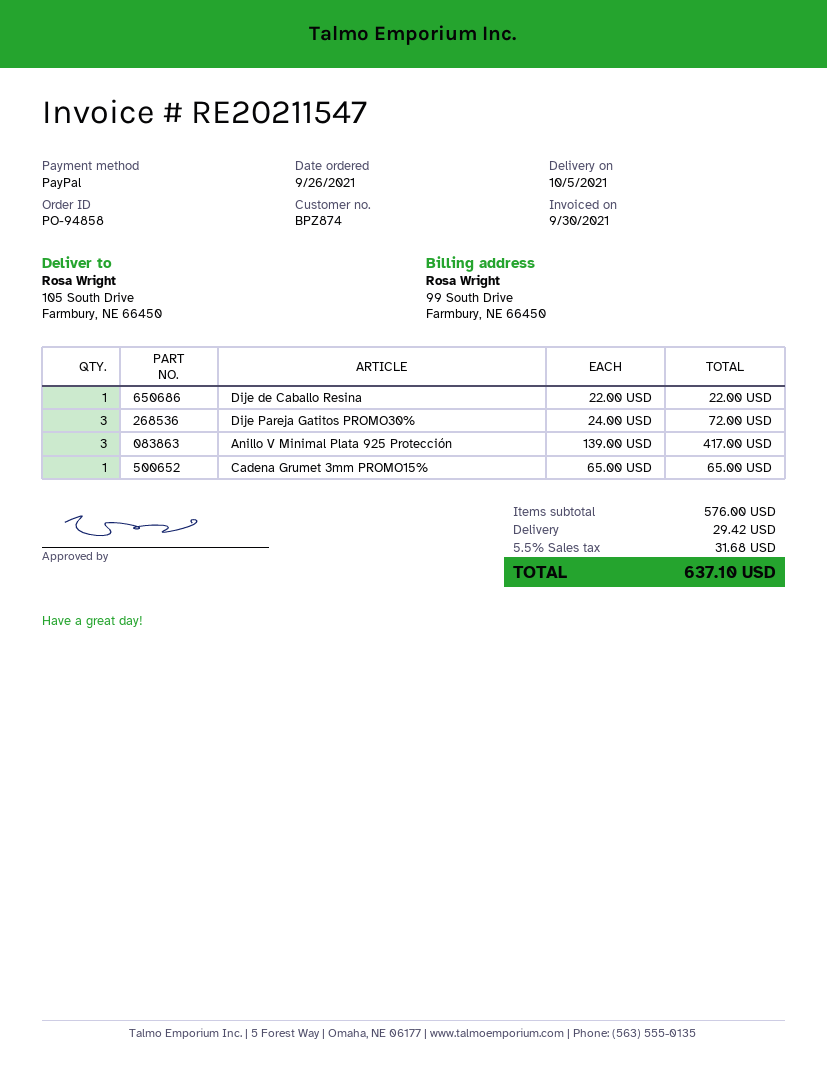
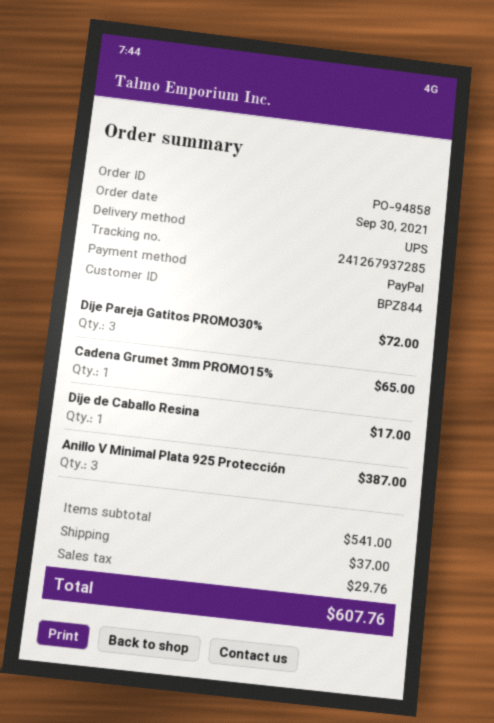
order date: 2021-09-26 -> 2021-09-30
customer number: BPZ874 -> BPZ844
Dije de Caballo Resina: 1 for 22.00 -> 1 for 17.00
Anillo V Minimal Plata 925 Protección: 3 for 417.00 -> 3 for 387.00
subtotal: 576.00 -> 541.00
shipping: 29.42 -> 37.00
tax: 31.68 -> 29.76
total: 637.10 -> 607.76

